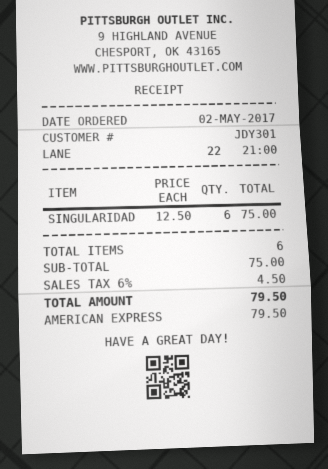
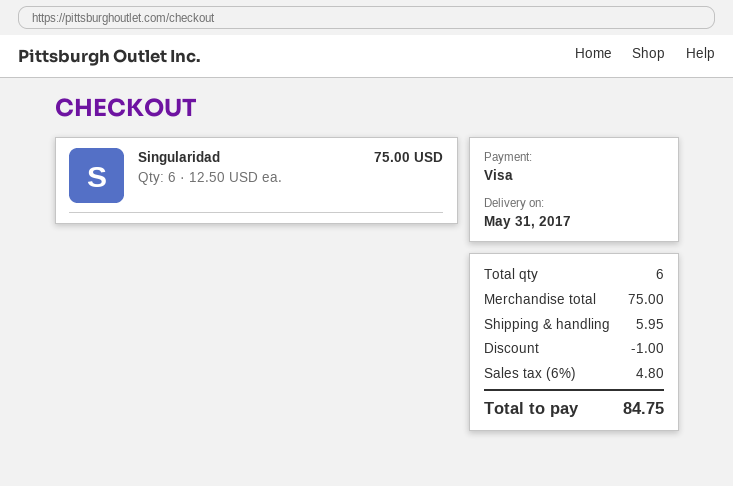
payment method: American Express -> Visa
discount: none -> 1.00
shipping: none -> 5.95
tax: 6% = 4.50 -> 6% = 4.80
total: 79.50 -> 84.75

